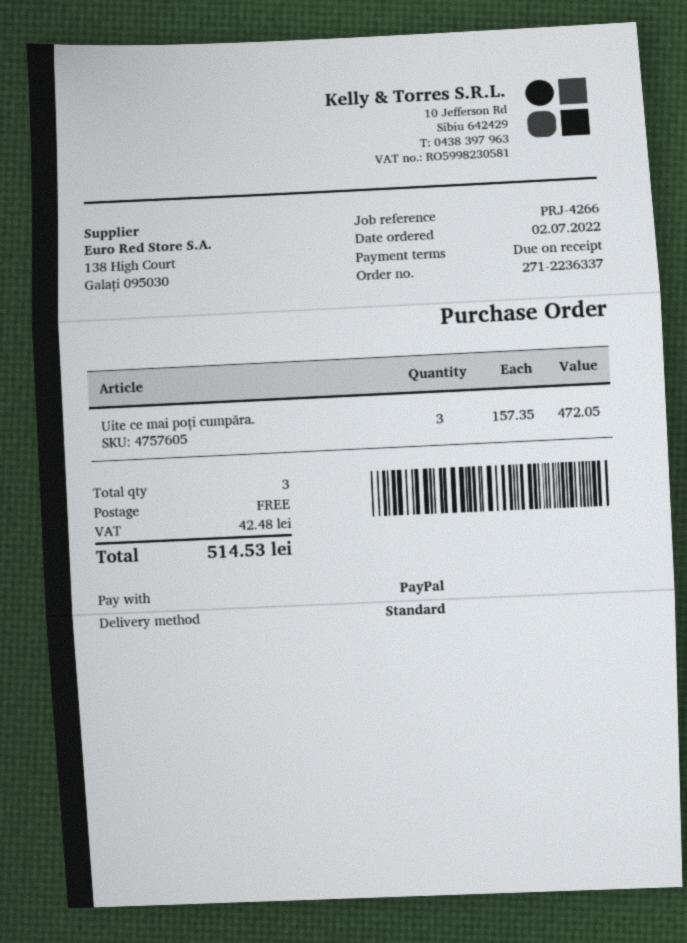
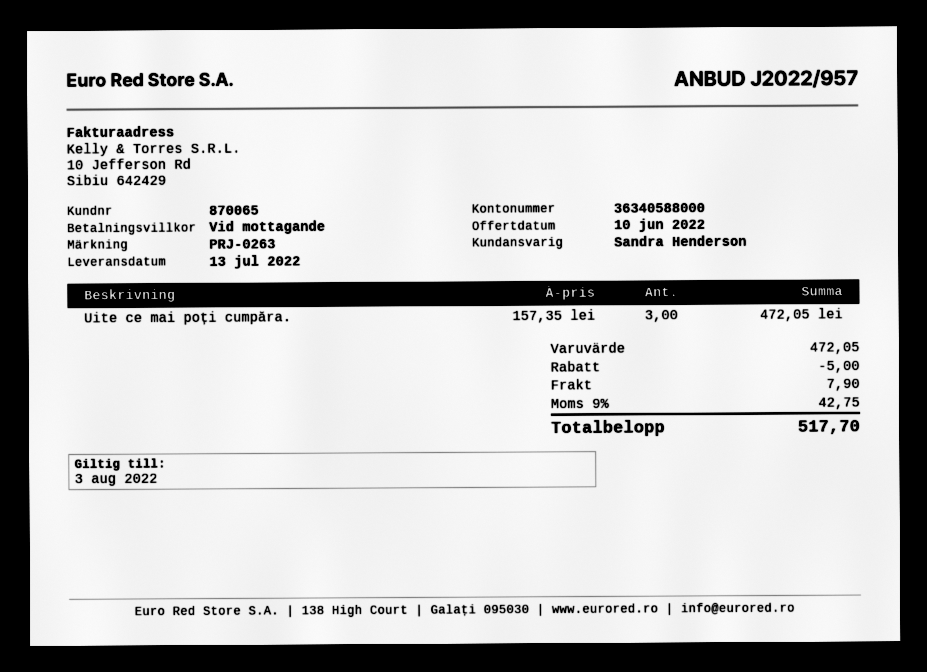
reference: PRJ-4266 -> PRJ-0263
discount: none -> 5.00
shipping: 0.00 -> 7.90
tax: 42.48 -> 42.75
total: 514.53 -> 517.70

